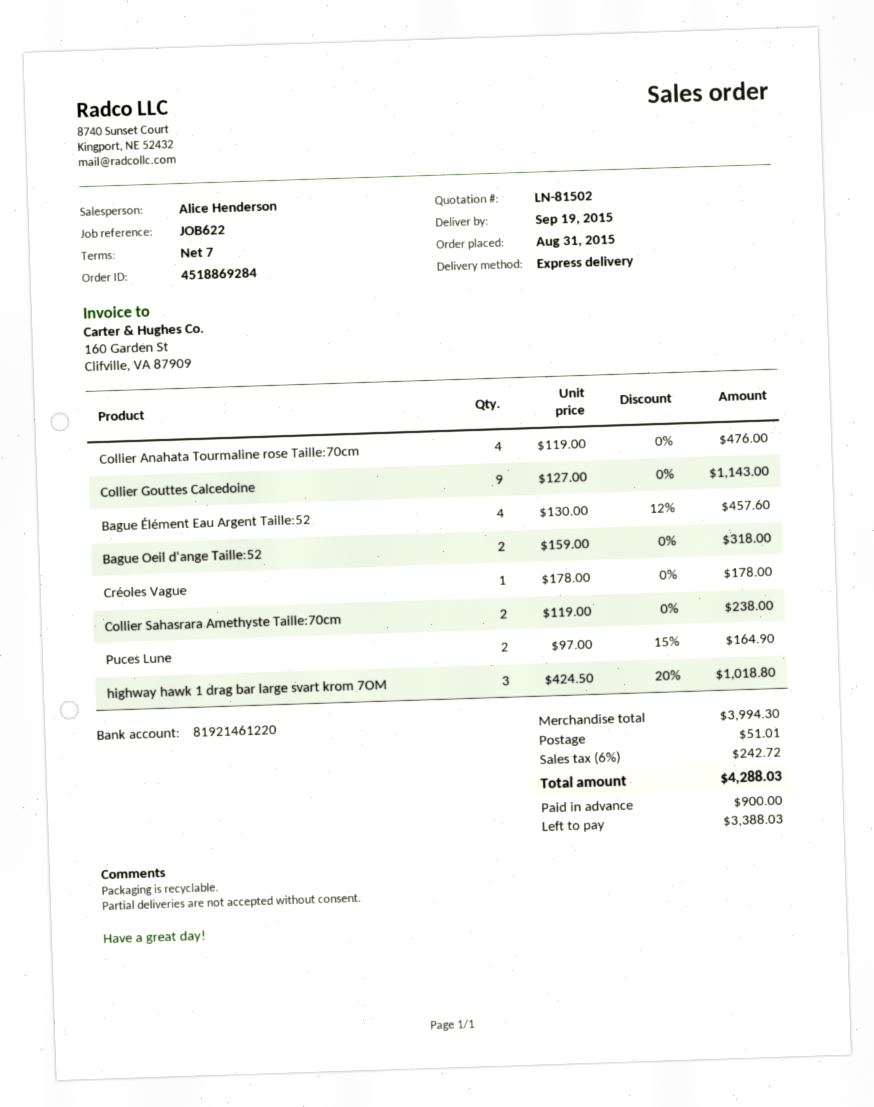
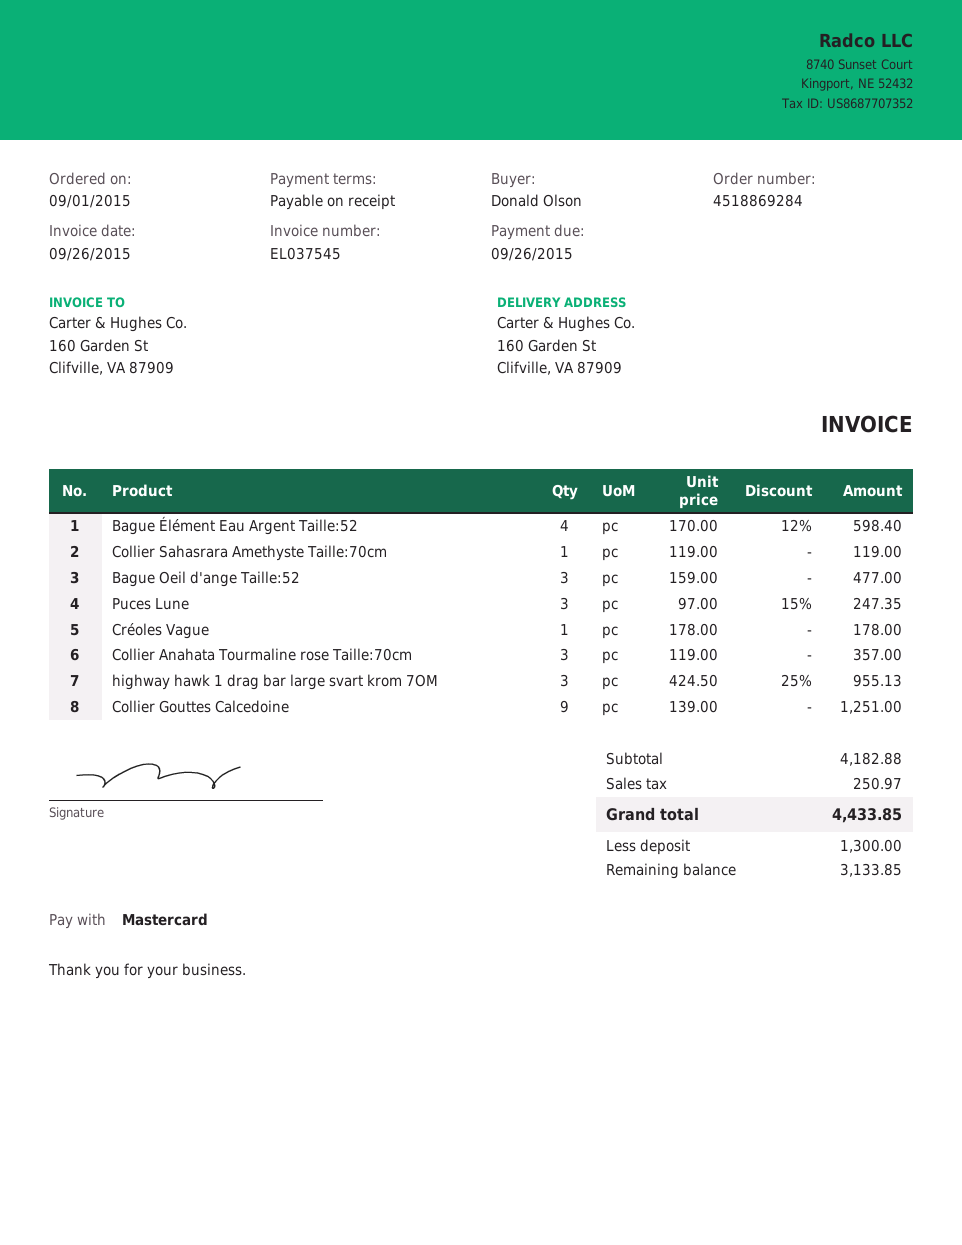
order date: 2015-08-31 -> 2015-09-01
payment terms: 7 days -> on receipt
Collier Anahata Tourmaline rose Taille:70cm: 4 x 119.00 = 476.00 -> 3 x 119.00 = 357.00
Collier Gouttes Calcedoine: 9 x 127.00 = 1143.00 -> 9 x 139.00 = 1251.00
Bague Élément Eau Argent Taille:52: 4 x 130.00 - 12% = 457.60 -> 4 x 170.00 - 12% = 598.40
Bague Oeil d'ange Taille:52: 2 x 159.00 = 318.00 -> 3 x 159.00 = 477.00
Collier Sahasrara Amethyste Taille:70cm: 2 x 119.00 = 238.00 -> 1 x 119.00 = 119.00
Puces Lune: 2 x 97.00 - 15% = 164.90 -> 3 x 97.00 - 15% = 247.35
highway hawk 1 drag bar large svart krom 7OM: 3 x 424.50 - 20% = 1018.80 -> 3 x 424.50 - 25% = 955.13
subtotal: 3994.30 -> 4182.88
shipping: 51.01 -> none
tax: 242.72 -> 250.97
total: 4288.03 -> 4433.85
deposit: 900.00 -> 1300.00
balance: 3388.03 -> 3133.85

